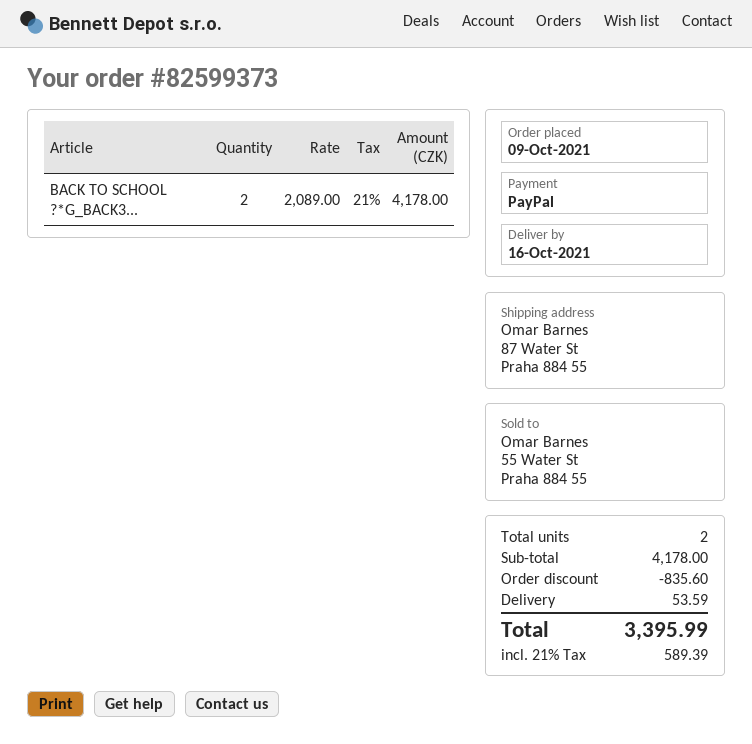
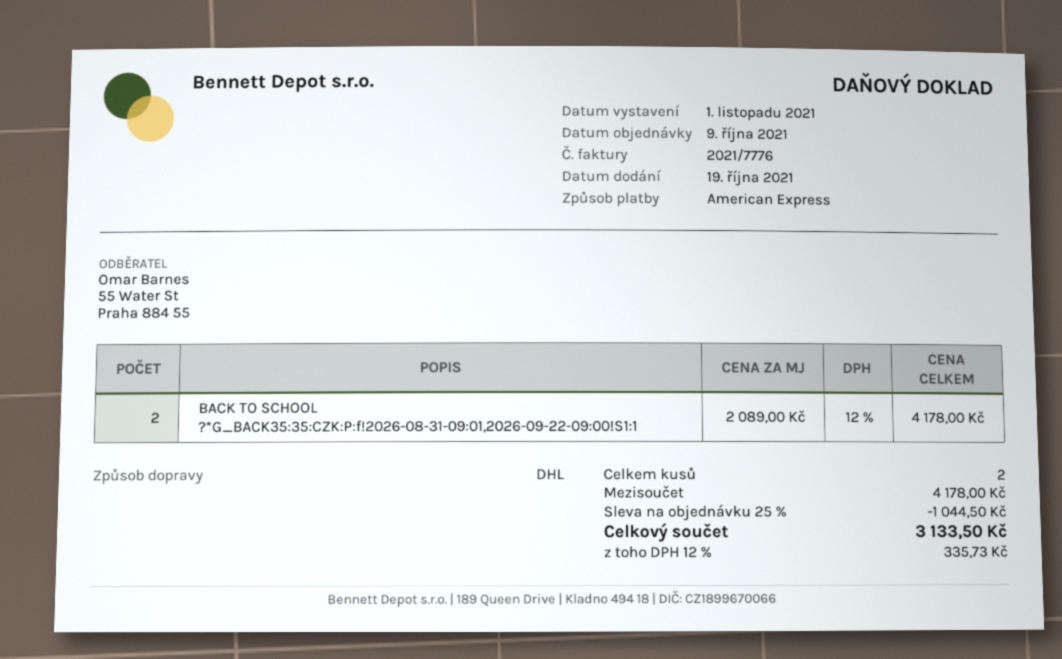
delivery date: 2021-10-16 -> 2021-10-19
payment method: PayPal -> American Express
discount: 835.60 -> 1044.50
shipping: 53.59 -> none
tax: 21% = 589.39 -> 12% = 335.73
total: 3395.99 -> 3133.50

